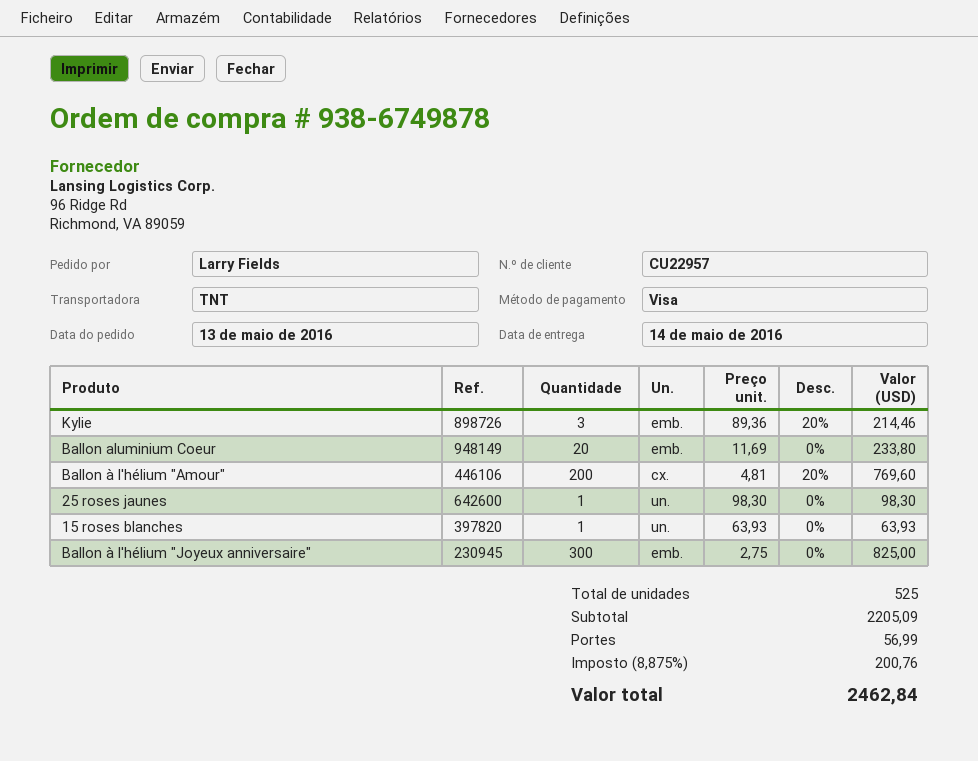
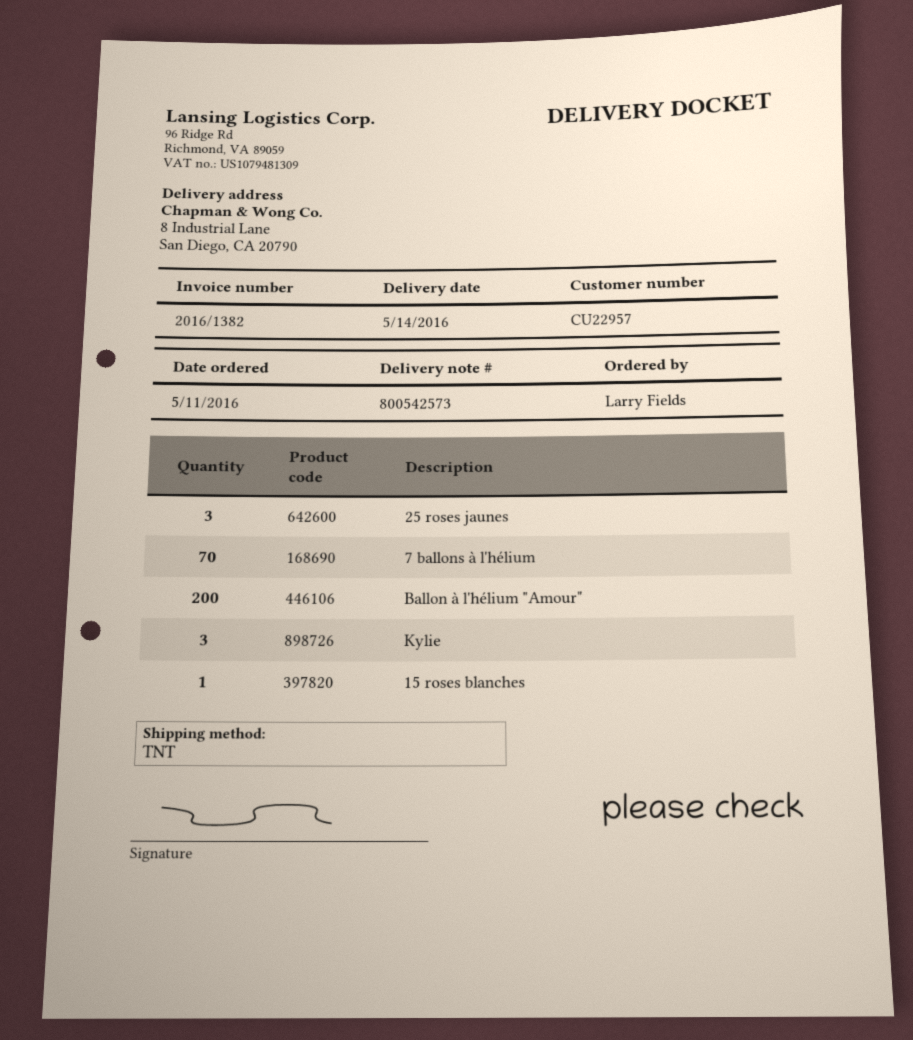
order date: 2016-05-13 -> 2016-05-11
Ballon aluminium Coeur: 20 -> none
25 roses jaunes: 1 -> 3
Ballon à l'hélium "Joyeux anniversaire": 300 -> none
7 ballons à l'hélium: none -> 70

